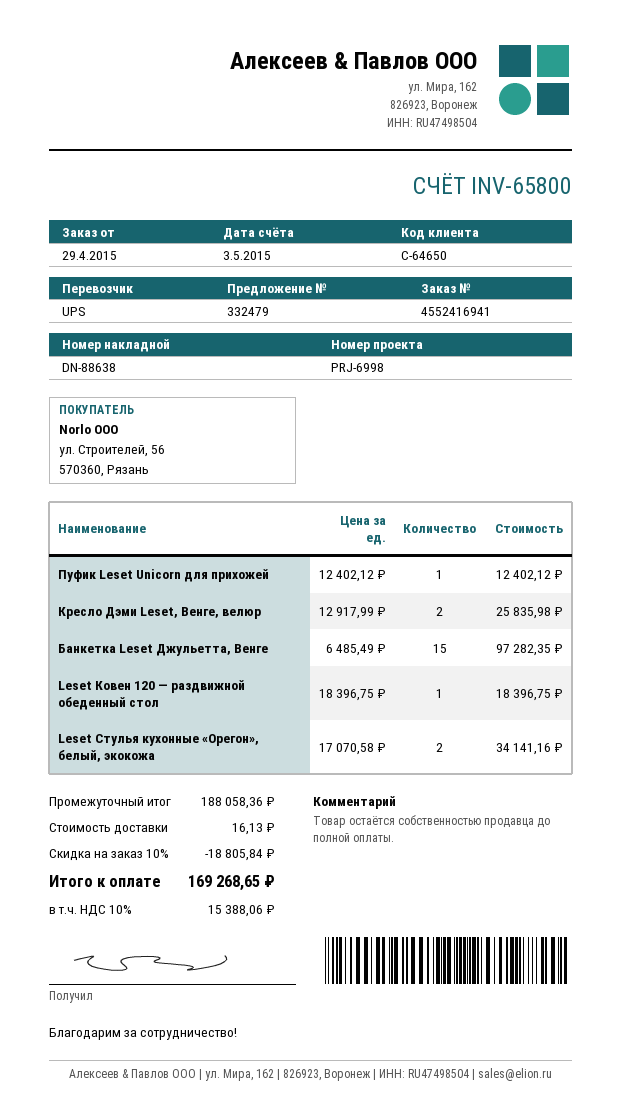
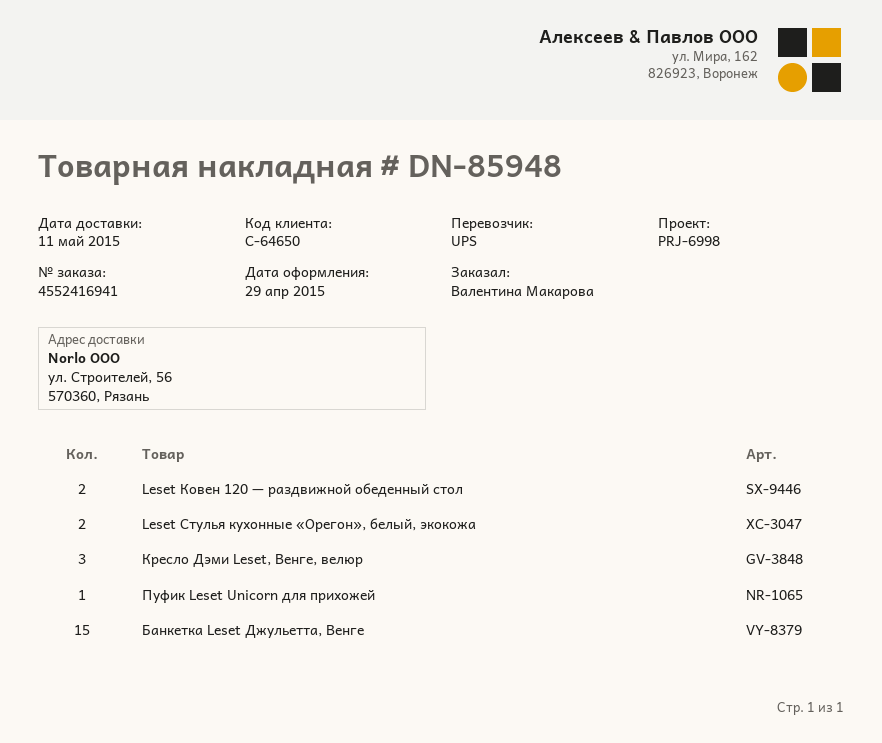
delivery note number: DN-88638 -> DN-85948
Кресло Дэми Leset, Венге, велюр: 2 -> 3
Leset Ковен 120 — раздвижной обеденный стол: 1 -> 2

